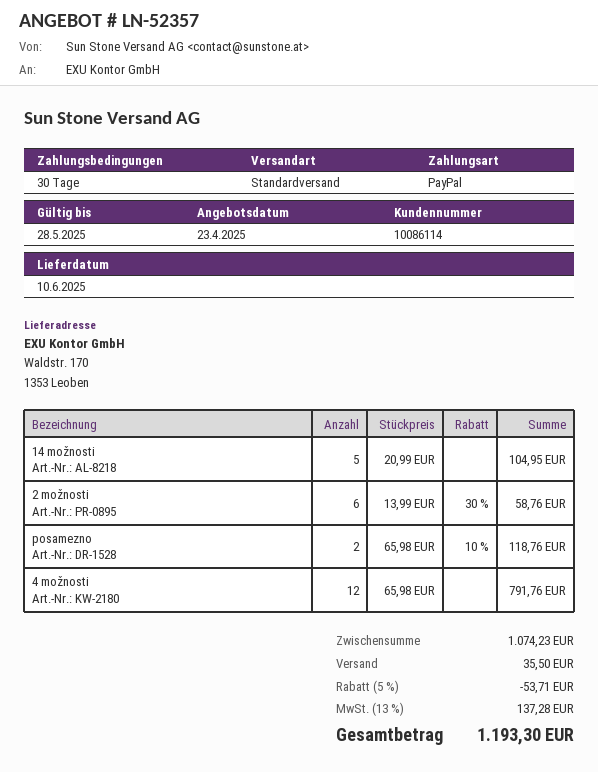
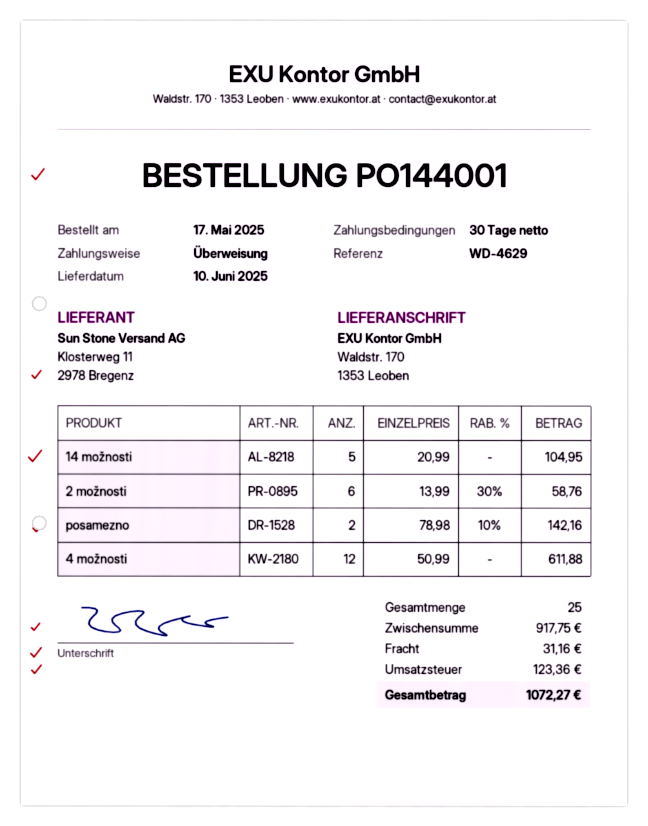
payment method: PayPal -> bank transfer
posamezno: 2 x 65.98 - 10% = 118.76 -> 2 x 78.98 - 10% = 142.16
4 možnosti: 12 x 65.98 = 791.76 -> 12 x 50.99 = 611.88
subtotal: 1074.23 -> 917.75
discount: 5% = 53.71 -> none
shipping: 35.50 -> 31.16
tax: 137.28 -> 123.36
total: 1193.30 -> 1072.27

